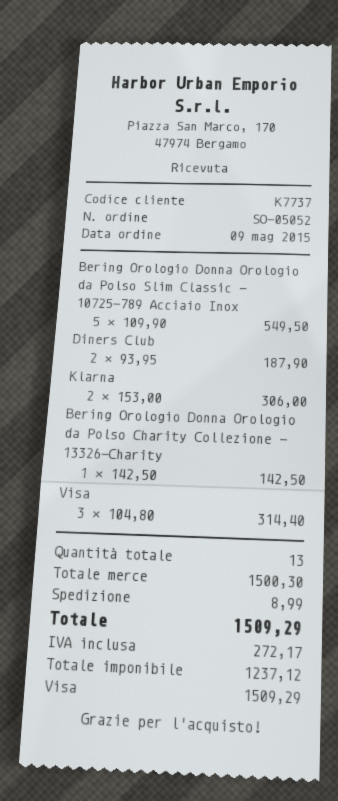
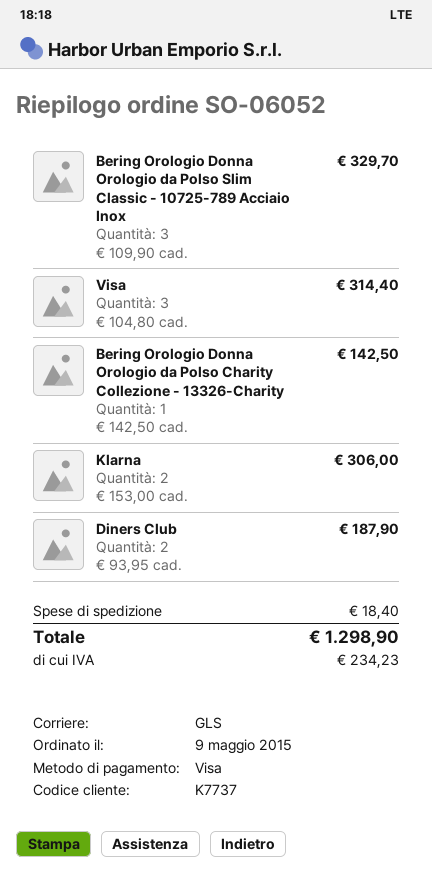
order number: SO-05052 -> SO-06052
Bering Orologio Donna Orologio da Polso Slim Classic - 10725-789 Acciaio Inox: 5 x 109.90 = 549.50 -> 3 x 109.90 = 329.70
shipping: 8.99 -> 18.40
tax: 272.17 -> 234.23
total: 1509.29 -> 1298.90

